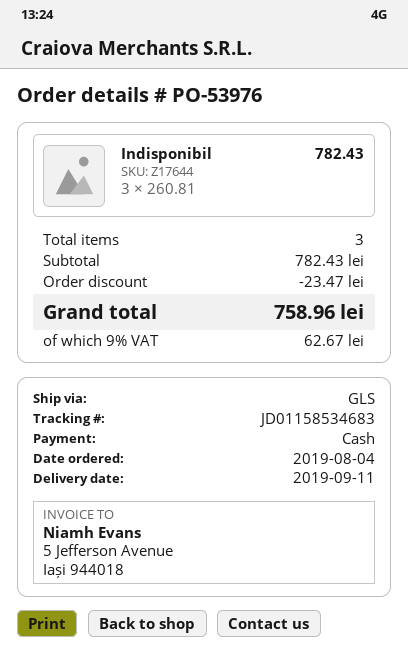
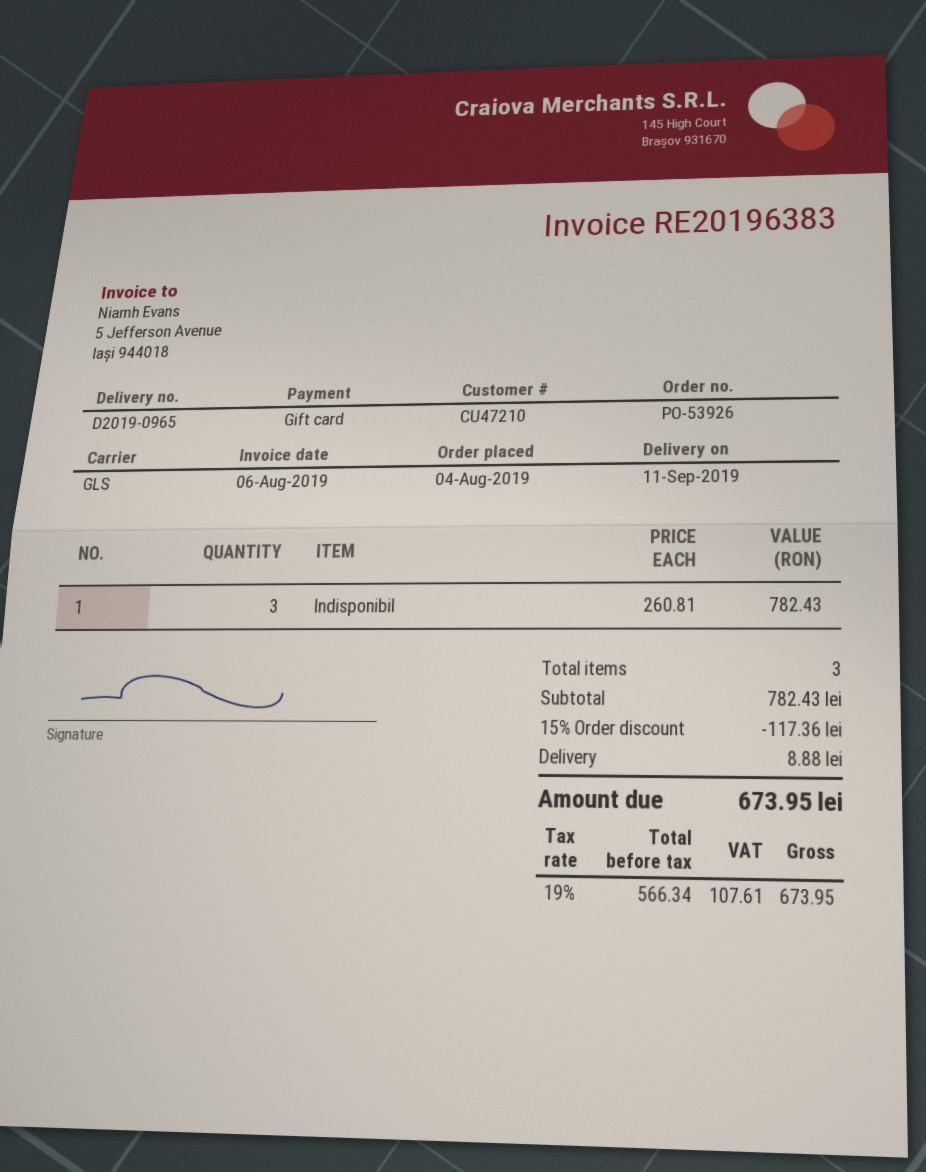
order number: PO-53976 -> PO-53926
payment method: cash -> gift card
discount: 23.47 -> 117.36
shipping: none -> 8.88
tax: 9% = 62.67 -> 19% = 107.61
total: 758.96 -> 673.95

